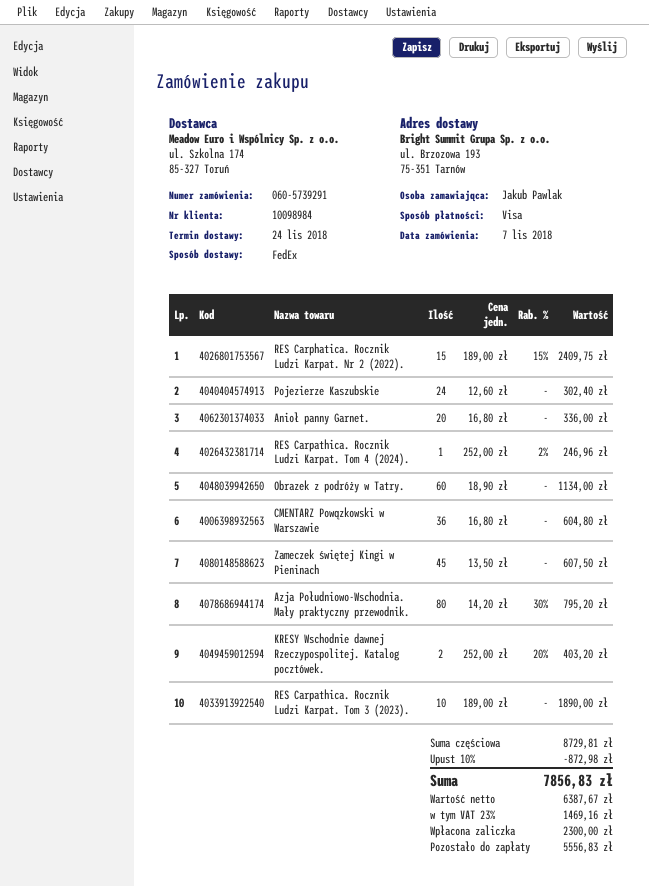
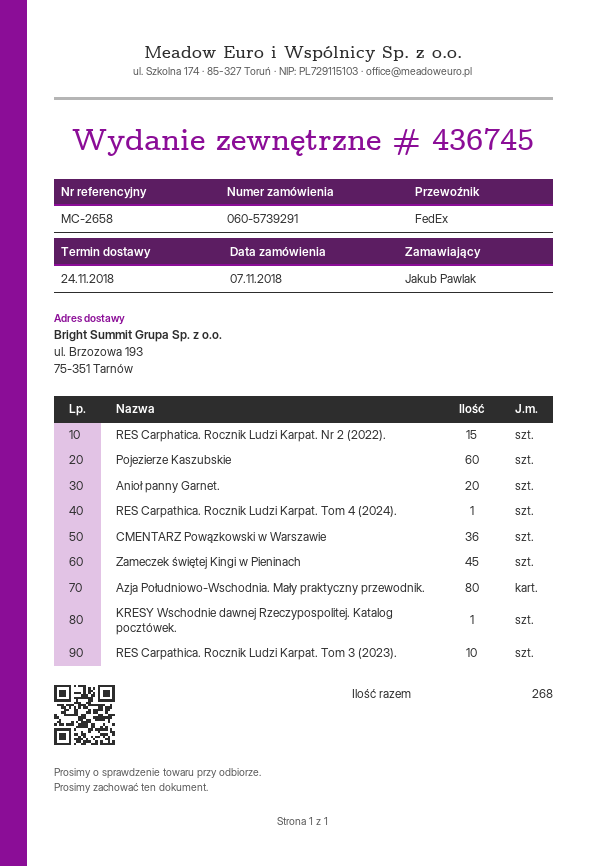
Pojezierze Kaszubskie: 24 -> 60
Obrazek z podróży w Tatry.: 60 -> none
KRESY Wschodnie dawnej Rzeczypospolitej. Katalog pocztówek.: 2 -> 1

